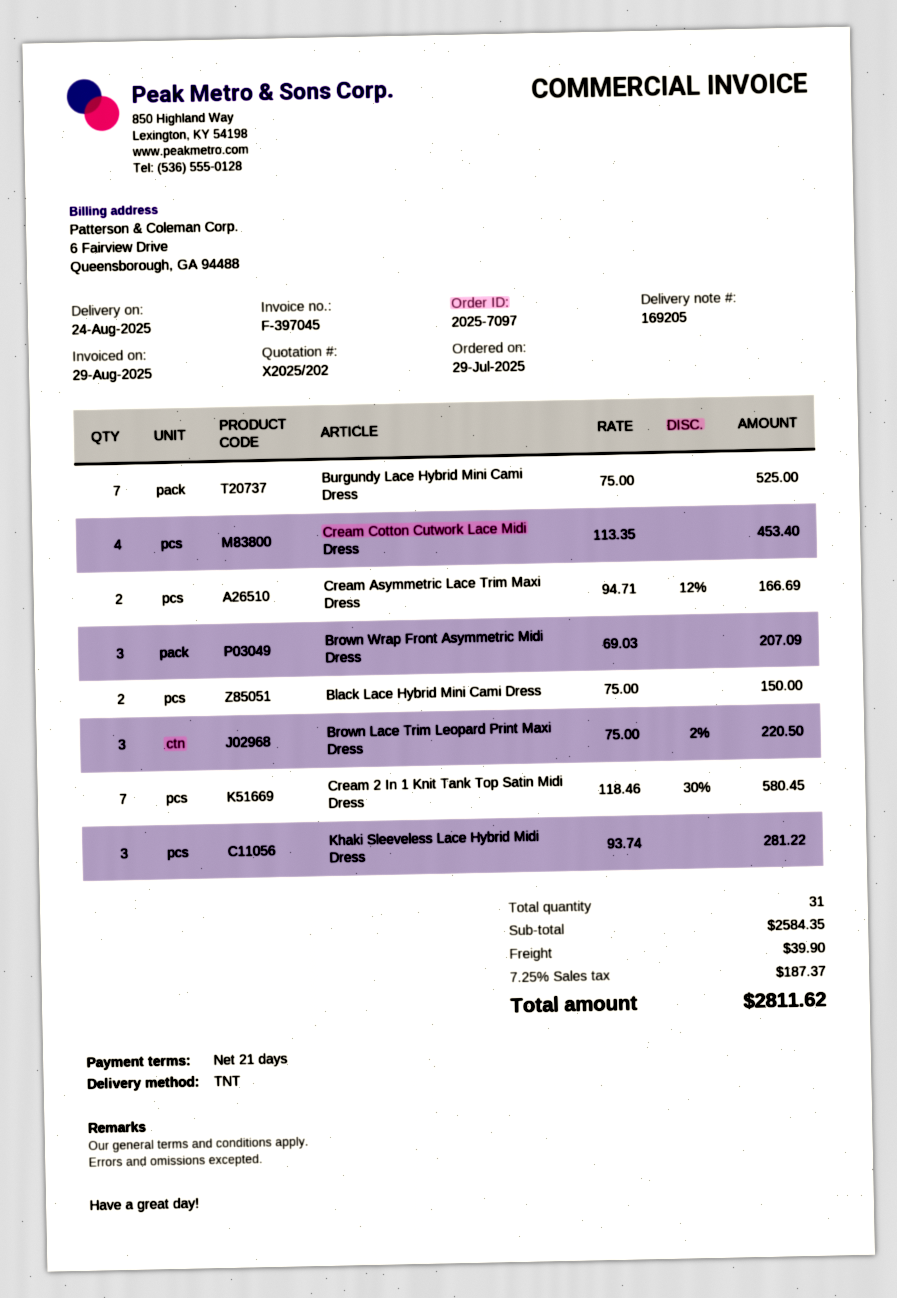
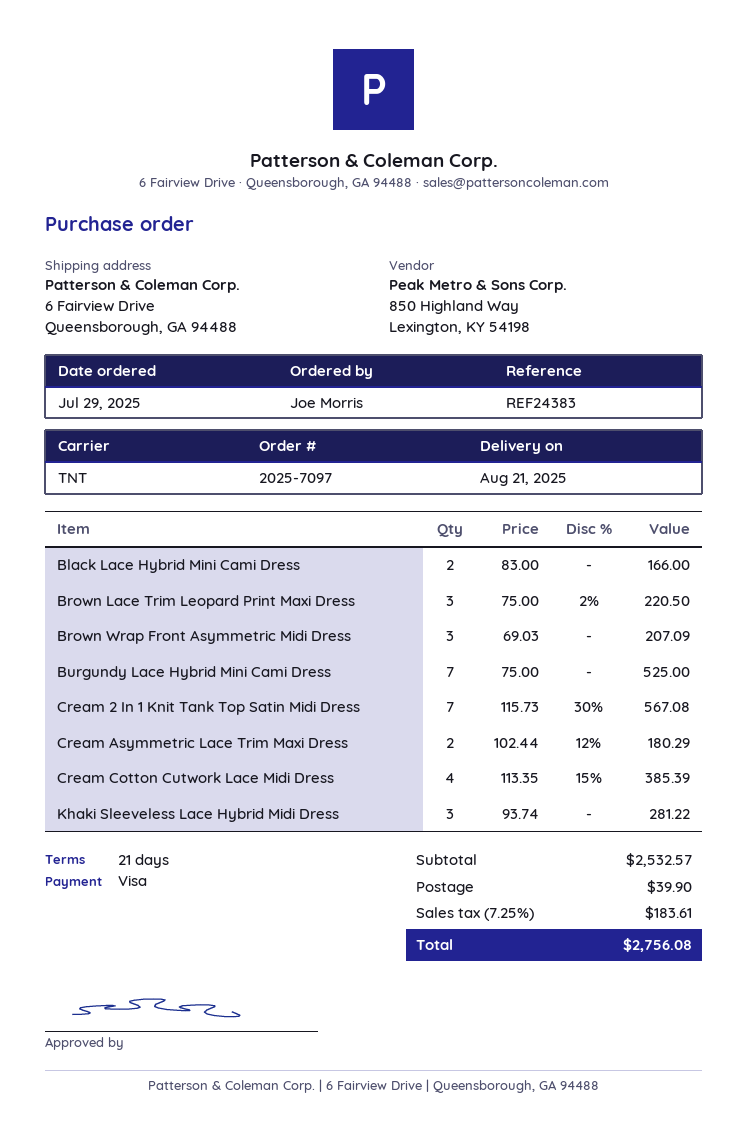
delivery date: 2025-08-24 -> 2025-08-21
Cream Cotton Cutwork Lace Midi Dress: 4 x 113.35 = 453.40 -> 4 x 113.35 - 15% = 385.39
Cream Asymmetric Lace Trim Maxi Dress: 2 x 94.71 - 12% = 166.69 -> 2 x 102.44 - 12% = 180.29
Black Lace Hybrid Mini Cami Dress: 2 x 75.00 = 150.00 -> 2 x 83.00 = 166.00
Cream 2 In 1 Knit Tank Top Satin Midi Dress: 7 x 118.46 - 30% = 580.45 -> 7 x 115.73 - 30% = 567.08
subtotal: 2584.35 -> 2532.57
tax: 7.25% = 187.37 -> 7.25% = 183.61
total: 2811.62 -> 2756.08

